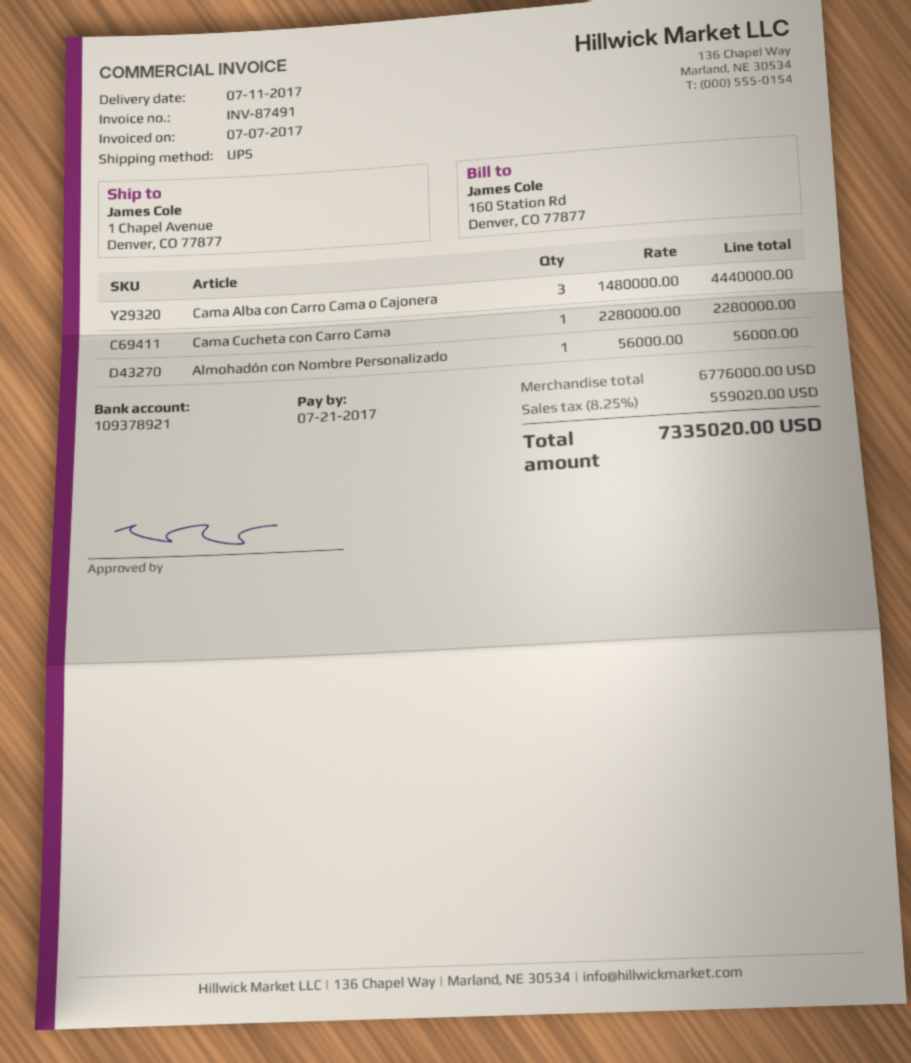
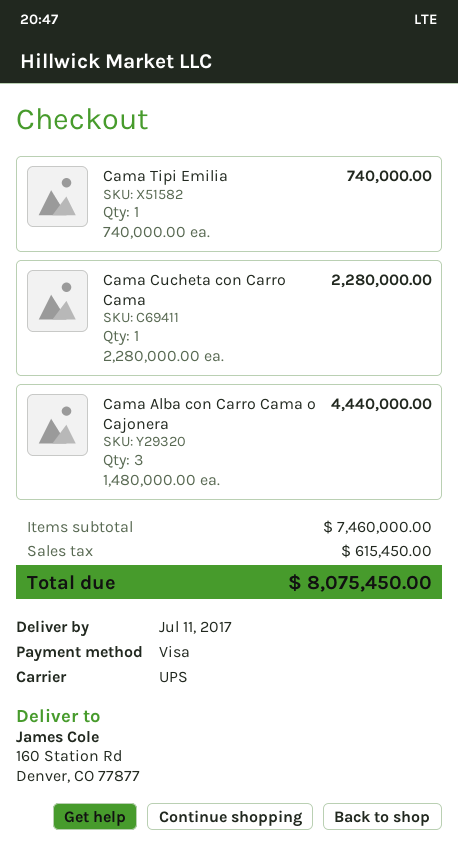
ship to: 1 Chapel Avenue, Denver, CO 77877 -> 160 Station Rd, Denver, CO 77877
Almohadón con Nombre Personalizado: 1 x 56000.00 = 56000.00 -> none
Cama Tipi Emilia: none -> 1 x 740000.00 = 740000.00
subtotal: 6776000.00 -> 7460000.00
tax: 559020.00 -> 615450.00
total: 7335020.00 -> 8075450.00

